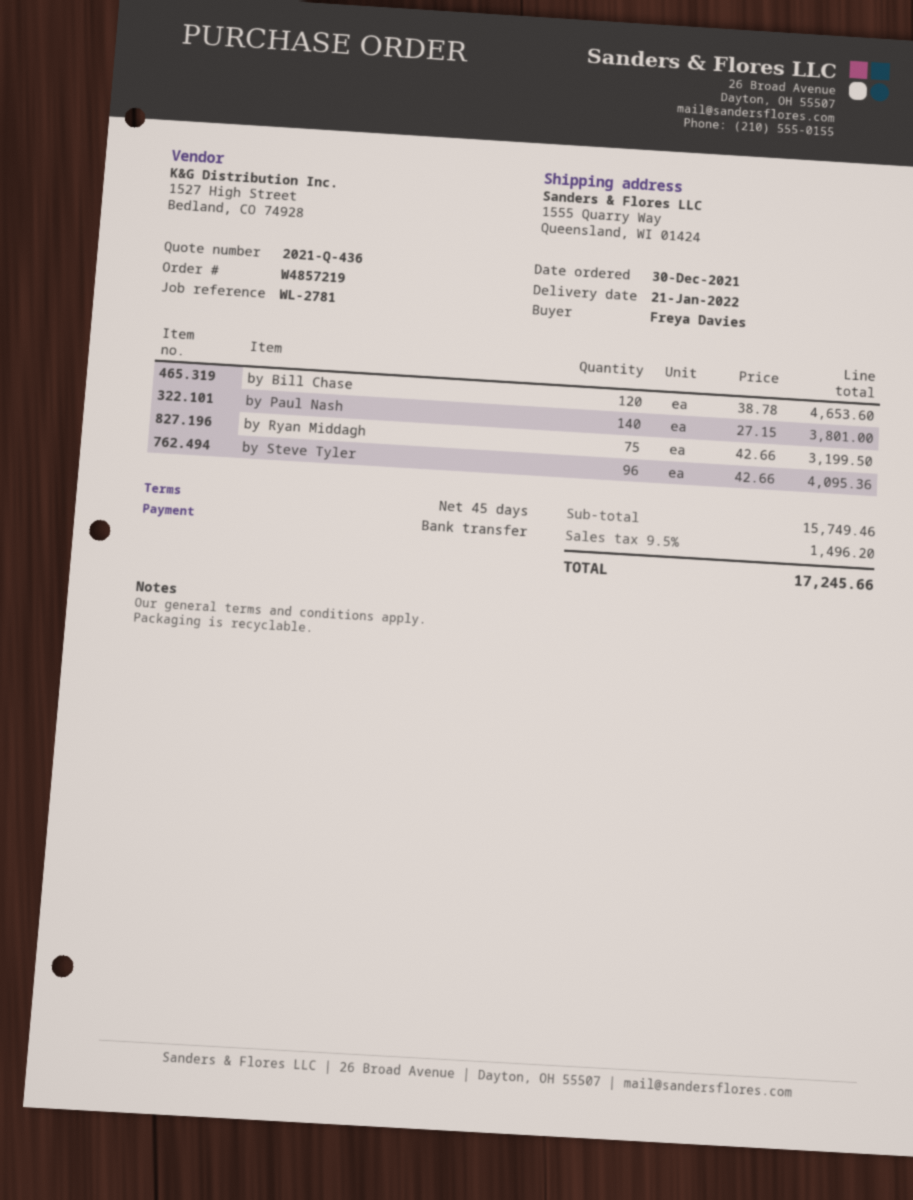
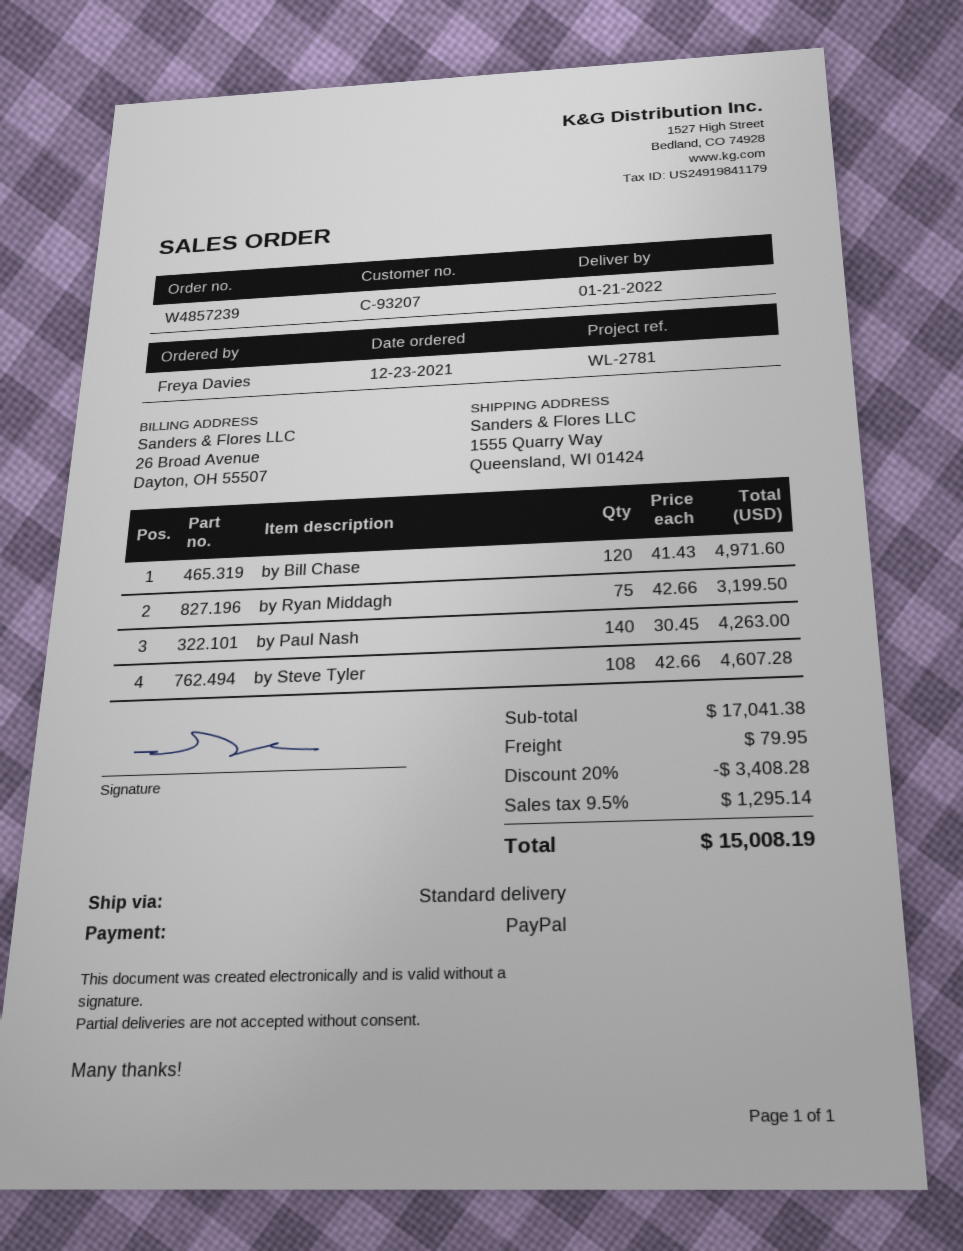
order number: W4857219 -> W4857239
order date: 2021-12-30 -> 2021-12-23
payment method: bank transfer -> PayPal
by Bill Chase: 120 x 38.78 = 4653.60 -> 120 x 41.43 = 4971.60
by Paul Nash: 140 x 27.15 = 3801.00 -> 140 x 30.45 = 4263.00
by Steve Tyler: 96 x 42.66 = 4095.36 -> 108 x 42.66 = 4607.28
subtotal: 15749.46 -> 17041.38
discount: none -> 20% = 3408.28
shipping: none -> 79.95
tax: 9.5% = 1496.20 -> 9.5% = 1295.14
total: 17245.66 -> 15008.19

